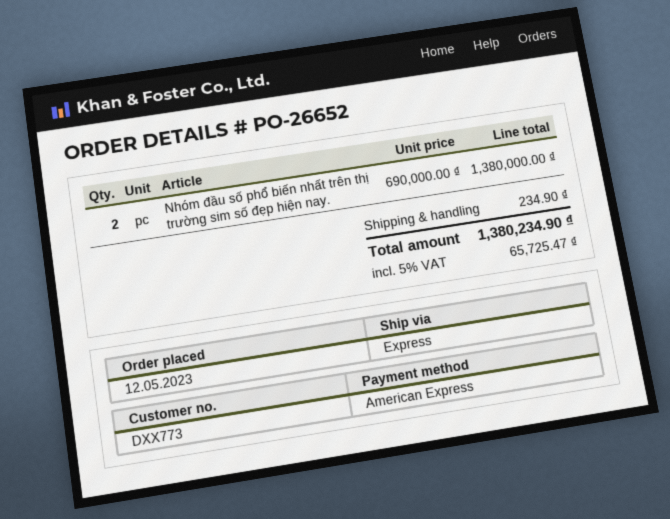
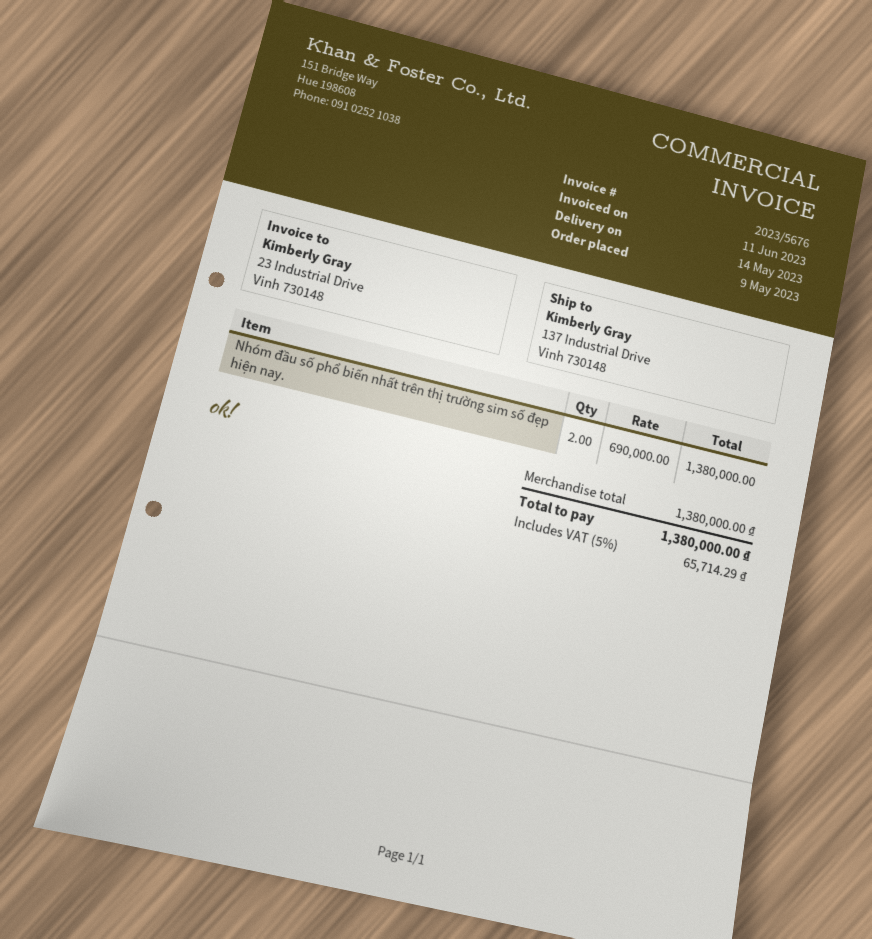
order date: 2023-05-12 -> 2023-05-09
shipping: 234.90 -> none
tax: 5% = 65725.47 -> 5% = 65714.29
total: 1380234.90 -> 1380000.00

